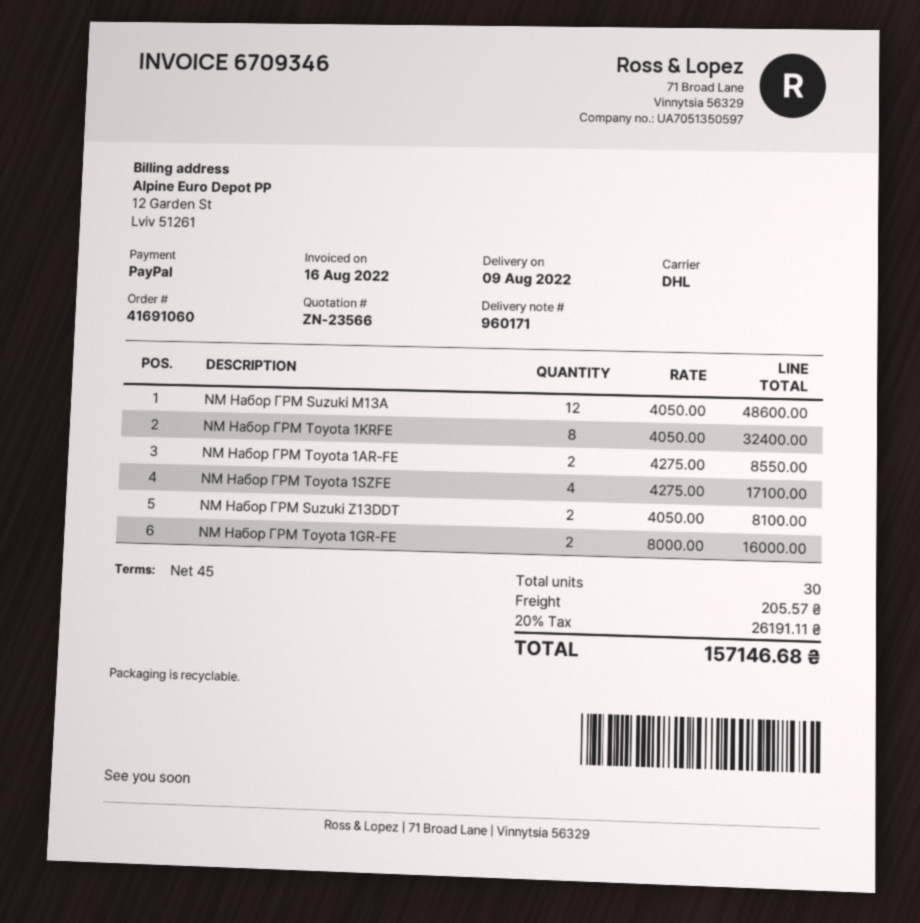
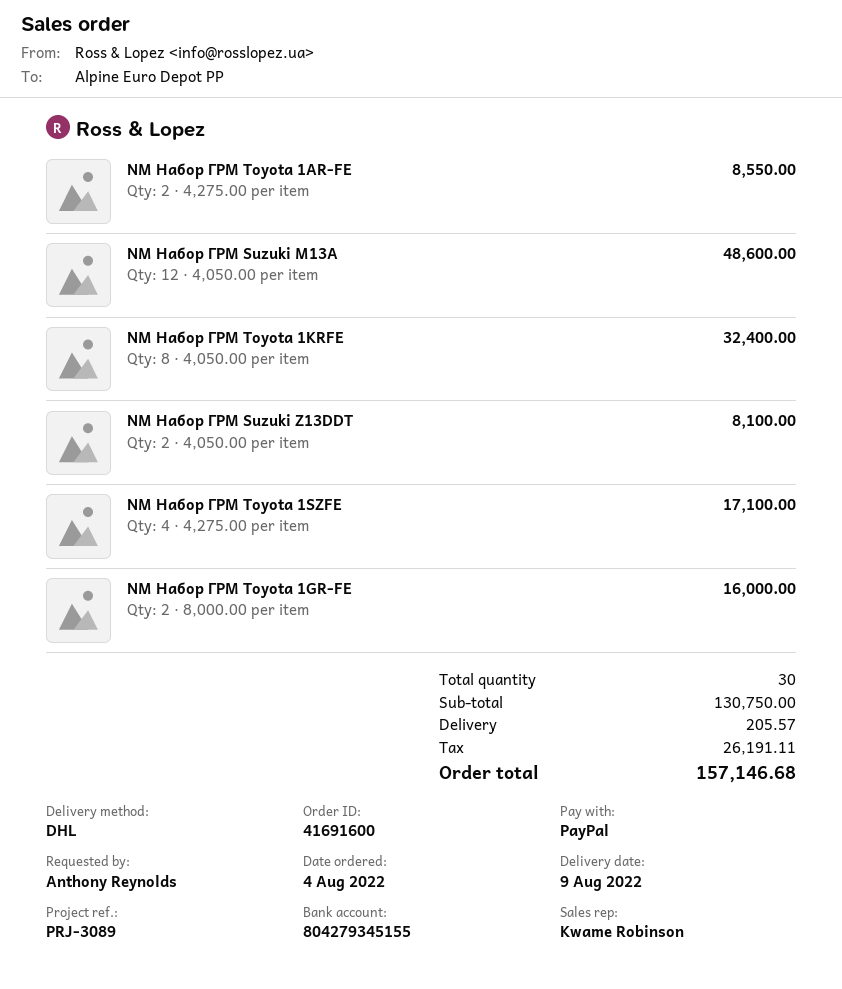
order number: 41691060 -> 41691600

